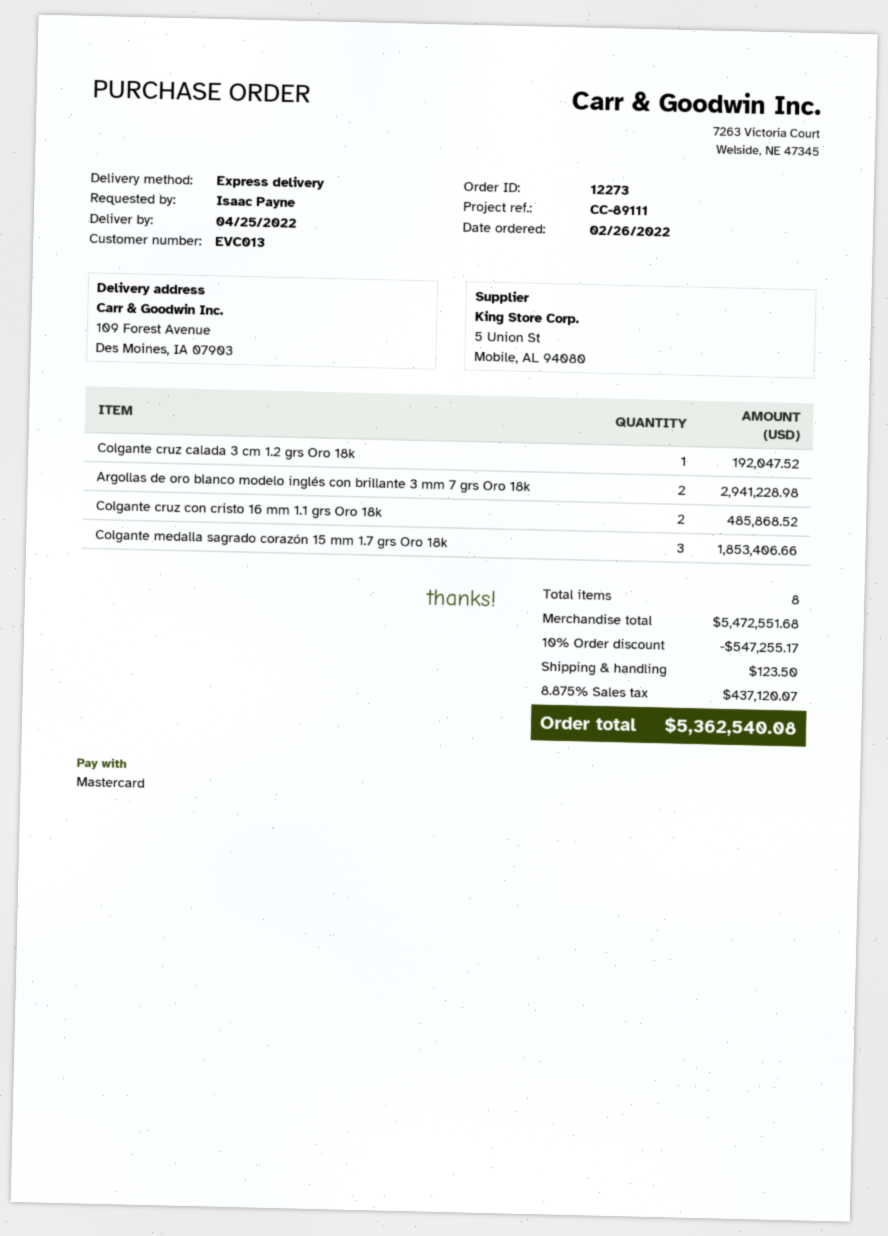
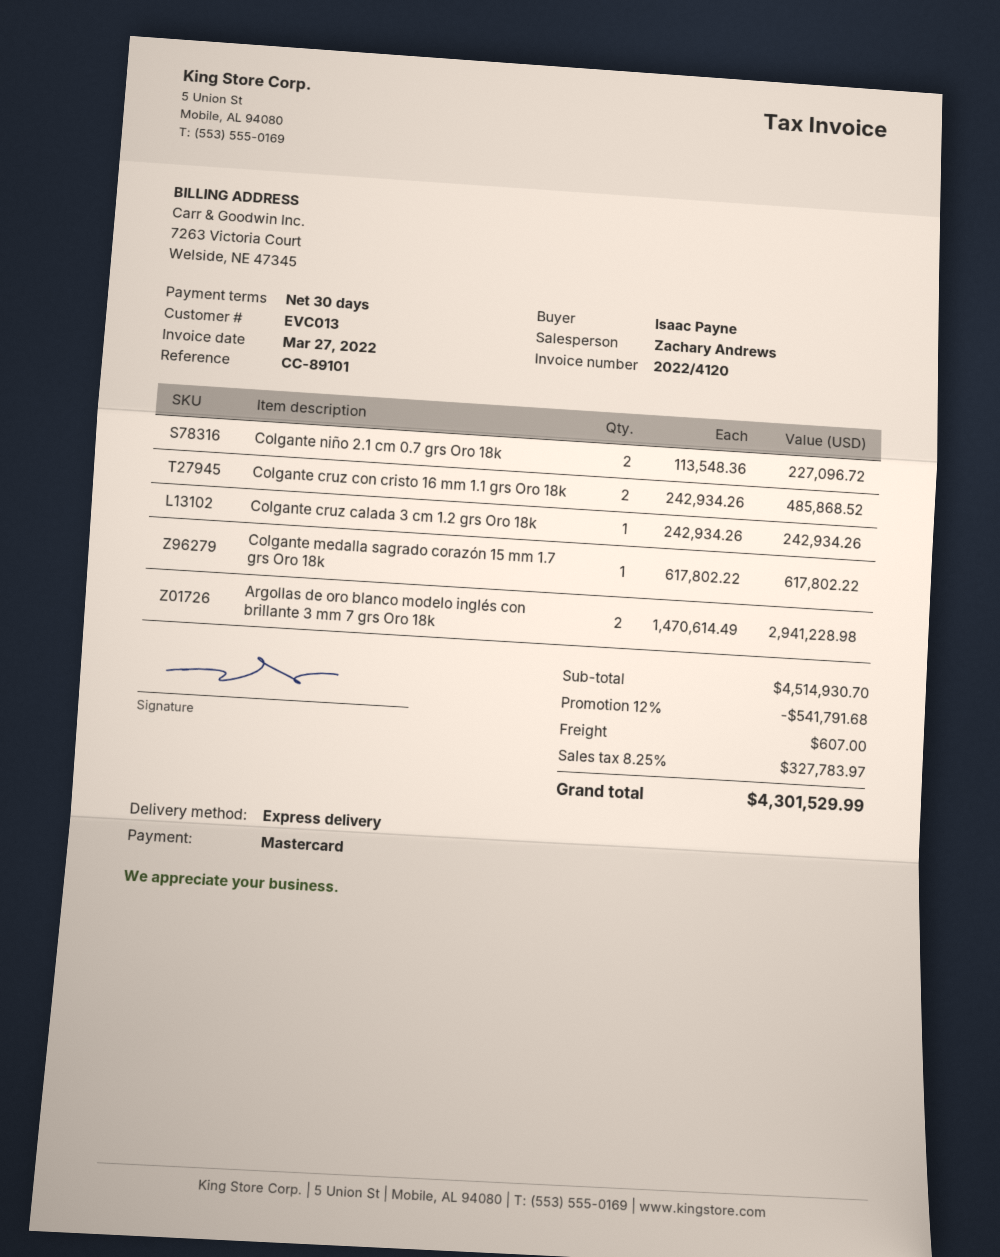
reference: CC-89111 -> CC-89101
Colgante cruz calada 3 cm 1.2 grs Oro 18k: 1 for 192047.52 -> 1 for 242934.26
Colgante medalla sagrado corazón 15 mm 1.7 grs Oro 18k: 3 for 1853406.66 -> 1 for 617802.22
Colgante niño 2.1 cm 0.7 grs Oro 18k: none -> 2 for 227096.72
subtotal: 5472551.68 -> 4514930.70
discount: 10% = 547255.17 -> 12% = 541791.68
shipping: 123.50 -> 607.00
tax: 8.875% = 437120.07 -> 8.25% = 327783.97
total: 5362540.08 -> 4301529.99

